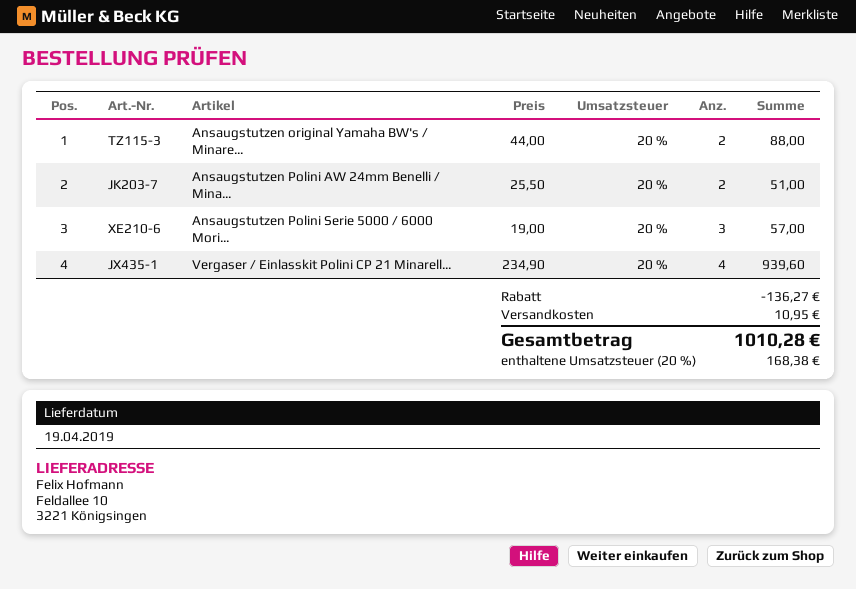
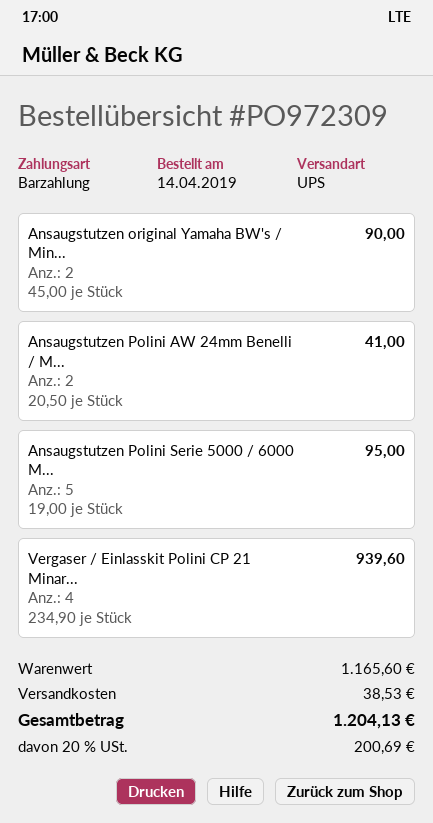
Ansaugstutzen original Yamaha BW's / Minare...: 2 x 44.00 = 88.00 -> 2 x 45.00 = 90.00
Ansaugstutzen Polini AW 24mm Benelli / Mina...: 2 x 25.50 = 51.00 -> 2 x 20.50 = 41.00
Ansaugstutzen Polini Serie 5000 / 6000 Mori...: 3 x 19.00 = 57.00 -> 5 x 19.00 = 95.00
discount: 136.27 -> none
shipping: 10.95 -> 38.53
tax: 20% = 168.38 -> 20% = 200.69
total: 1010.28 -> 1204.13

